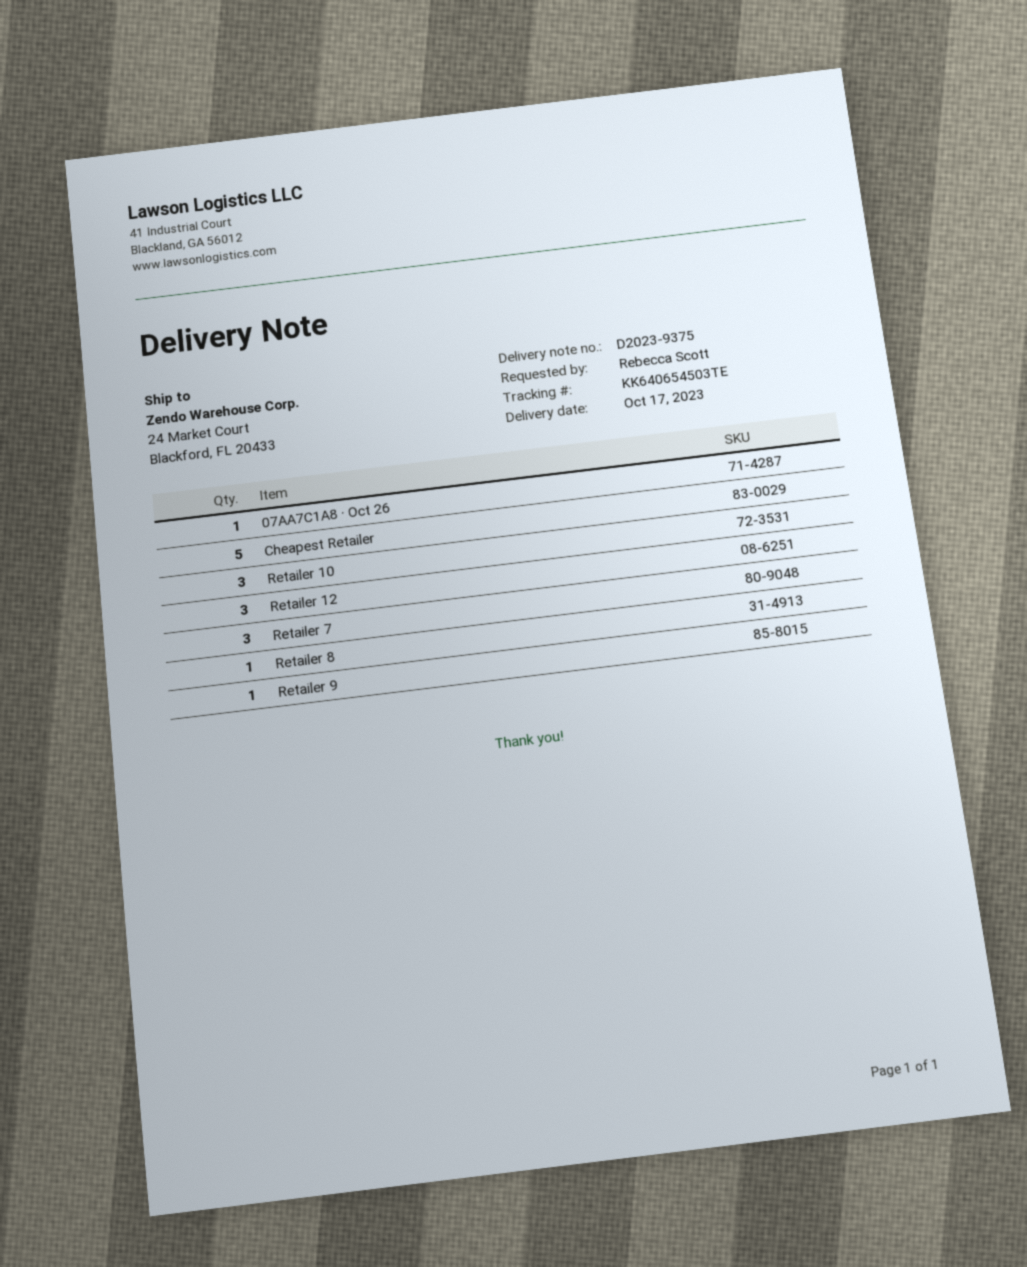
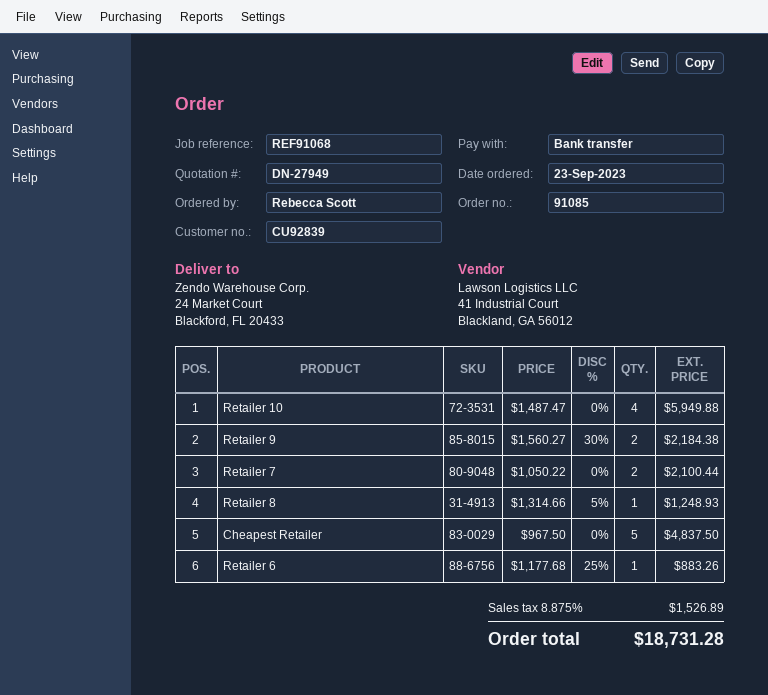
07AA7C1A8 · Oct 26: 1 -> none
Retailer 10: 3 -> 4
Retailer 12: 3 -> none
Retailer 7: 3 -> 2
Retailer 9: 1 -> 2
Retailer 6: none -> 1

